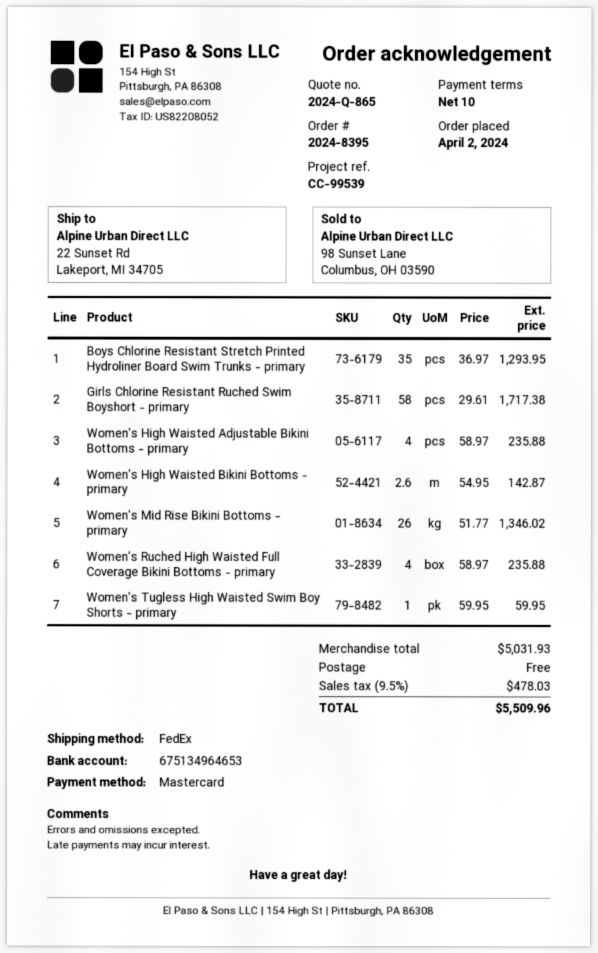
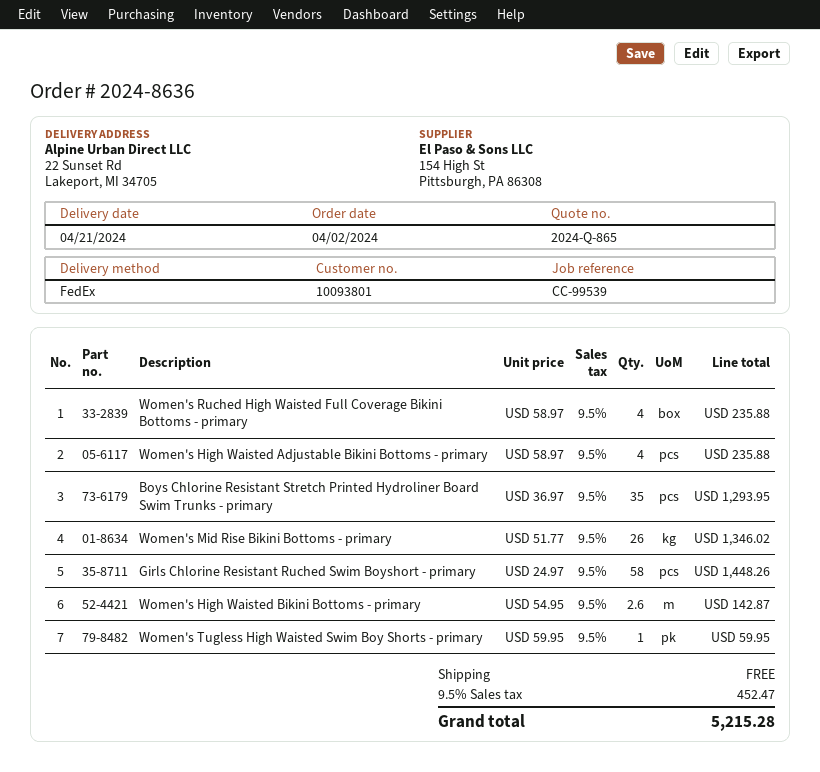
order number: 2024-8395 -> 2024-8636
Girls Chlorine Resistant Ruched Swim Boyshort - primary: 58 x 29.61 = 1717.38 -> 58 x 24.97 = 1448.26
tax: 9.5% = 478.03 -> 9.5% = 452.47
total: 5509.96 -> 5215.28

